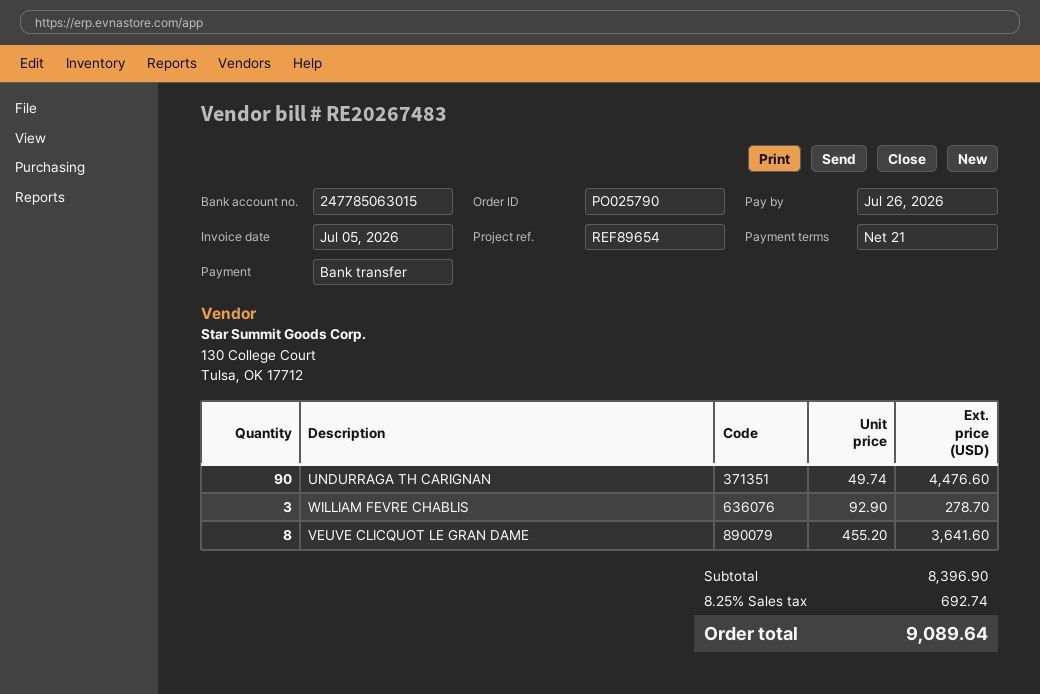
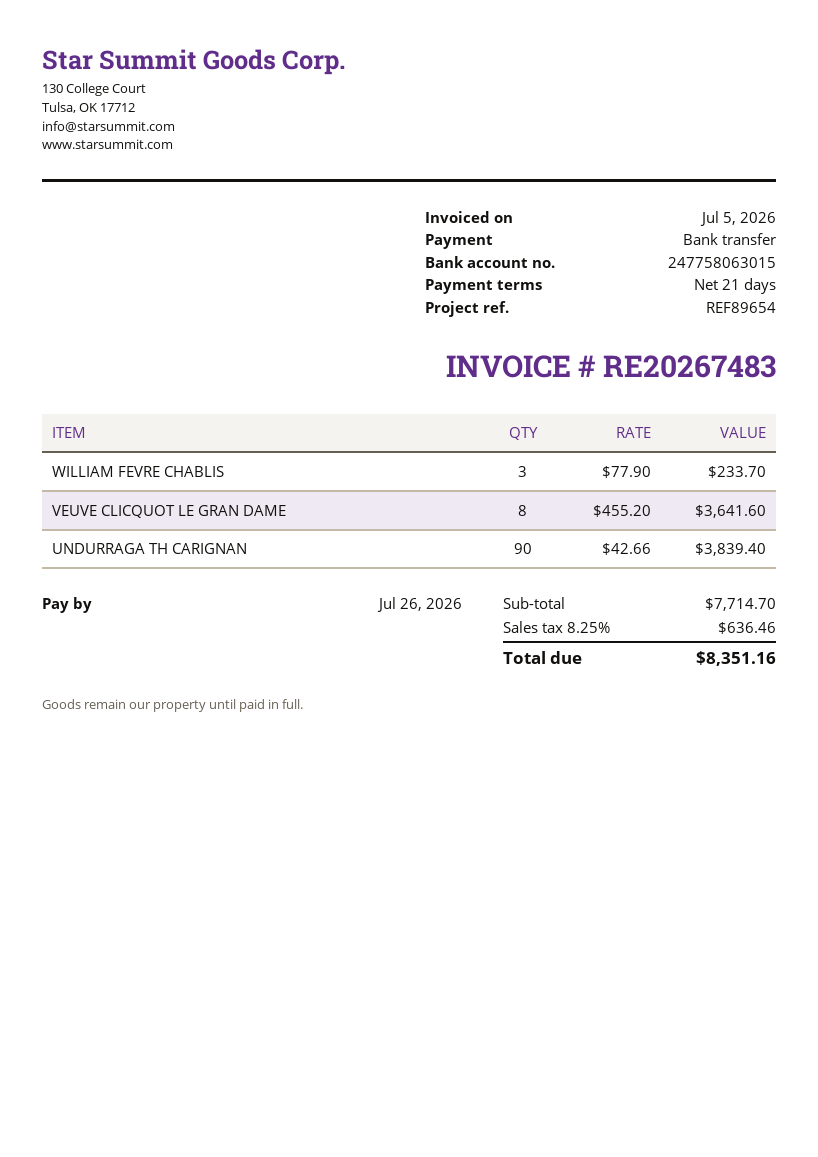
bank account: 247785063015 -> 247758063015
UNDURRAGA TH CARIGNAN: 90 x 49.74 = 4476.60 -> 90 x 42.66 = 3839.40
WILLIAM FEVRE CHABLIS: 3 x 92.90 = 278.70 -> 3 x 77.90 = 233.70
subtotal: 8396.90 -> 7714.70
tax: 8.25% = 692.74 -> 8.25% = 636.46
total: 9089.64 -> 8351.16

